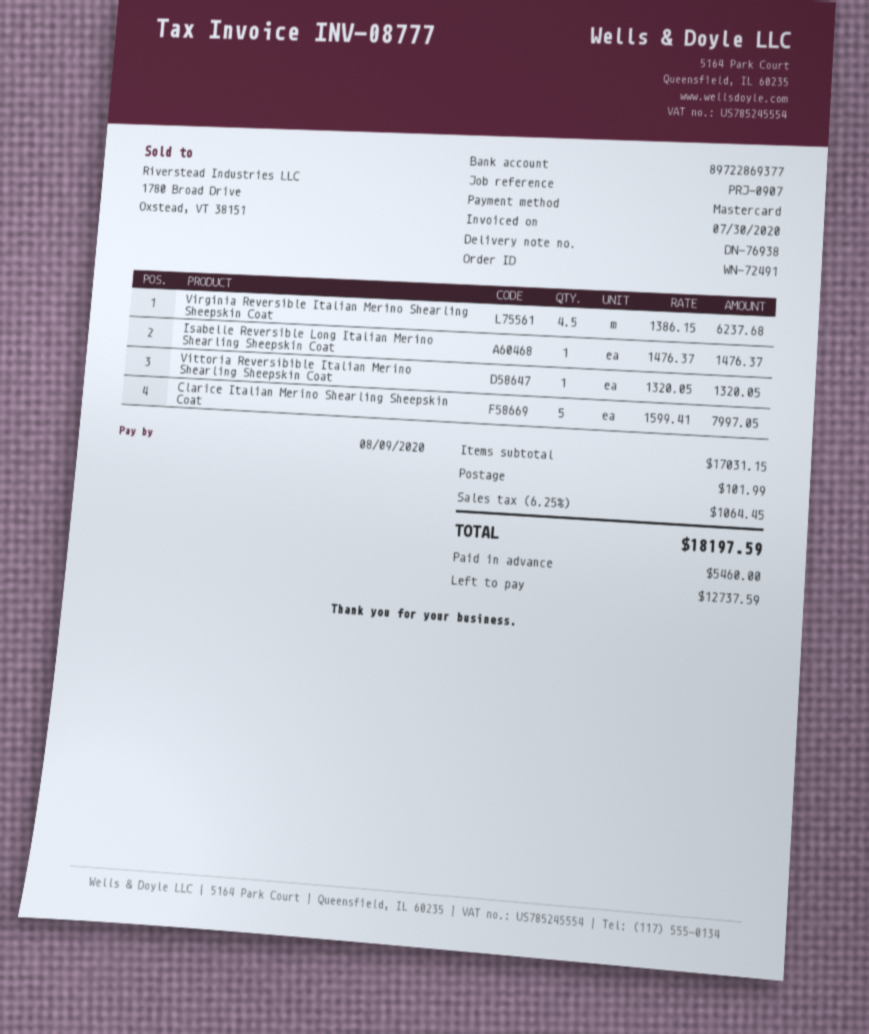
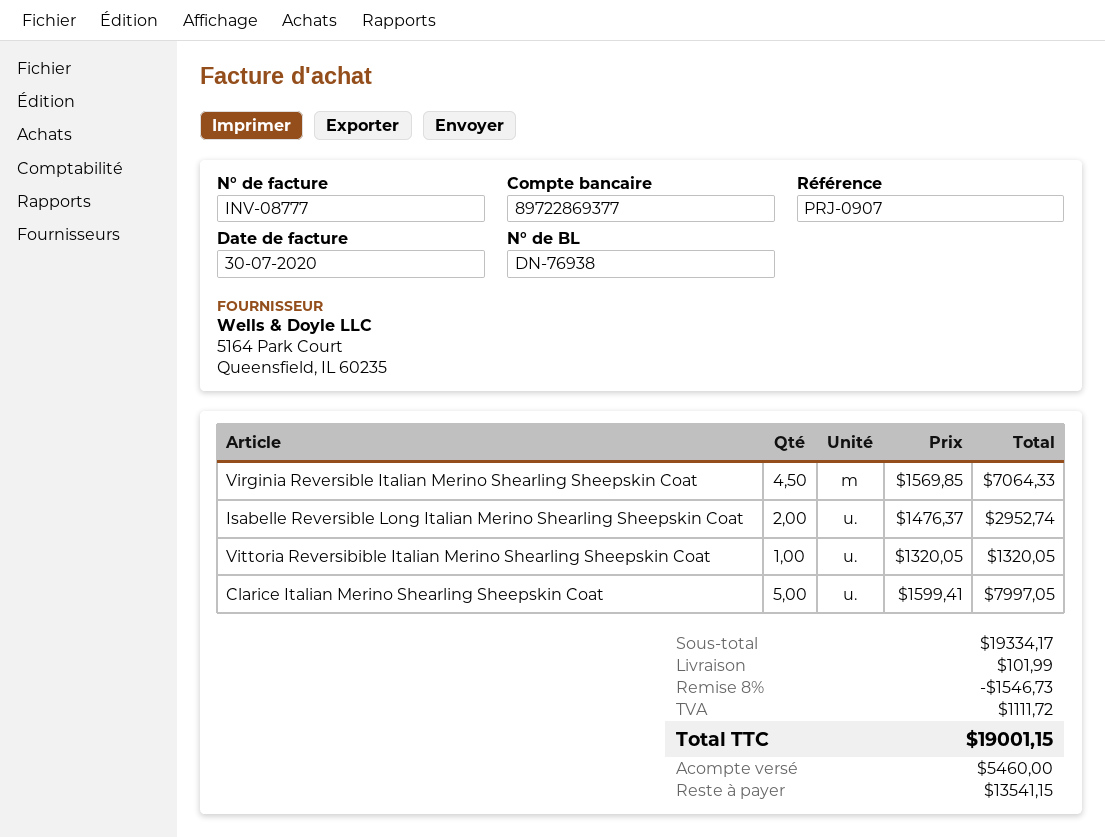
Virginia Reversible Italian Merino Shearling Sheepskin Coat: 4.5 x 1386.15 = 6237.68 -> 4.5 x 1569.85 = 7064.33
Isabelle Reversible Long Italian Merino Shearling Sheepskin Coat: 1 x 1476.37 = 1476.37 -> 2 x 1476.37 = 2952.74
subtotal: 17031.15 -> 19334.17
discount: none -> 8% = 1546.73
tax: 1064.45 -> 1111.72
total: 18197.59 -> 19001.15
balance: 12737.59 -> 13541.15

